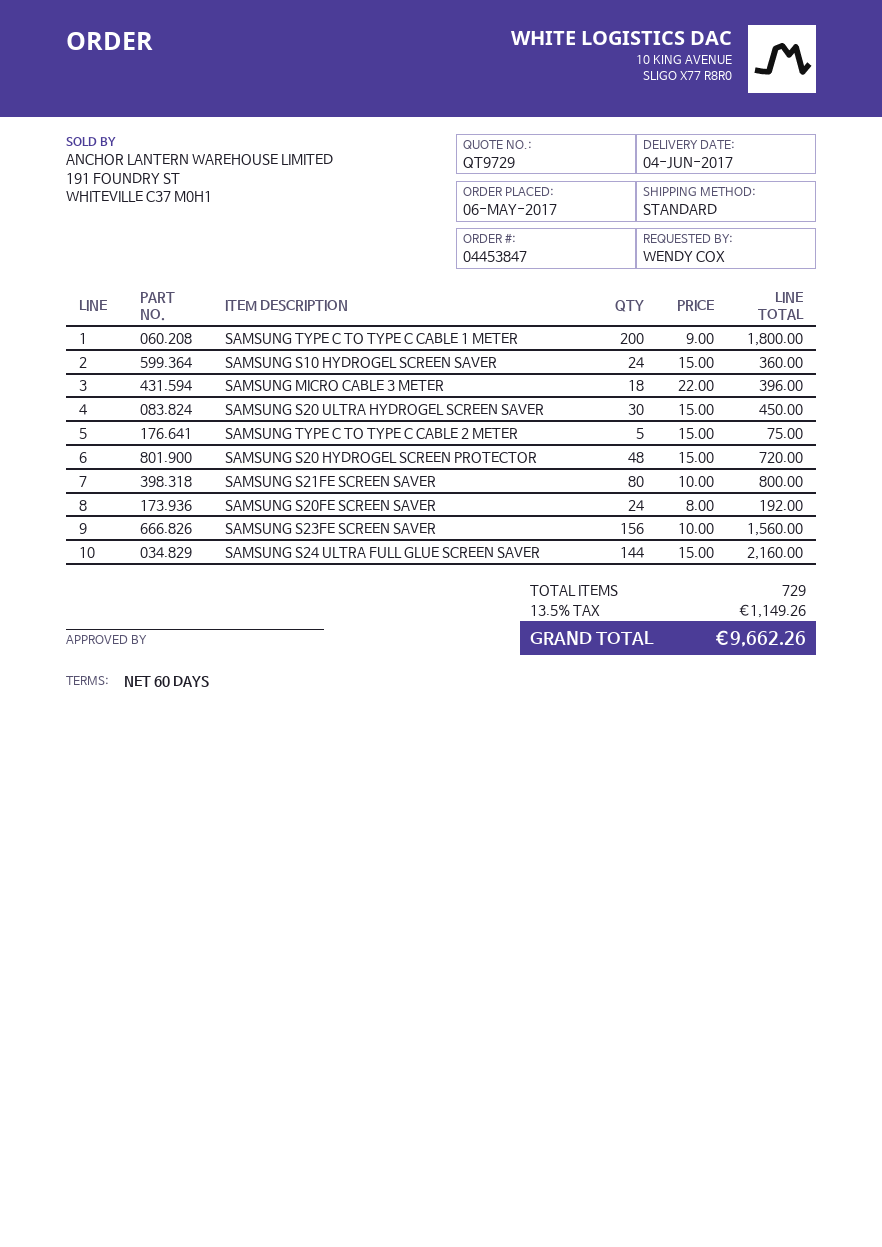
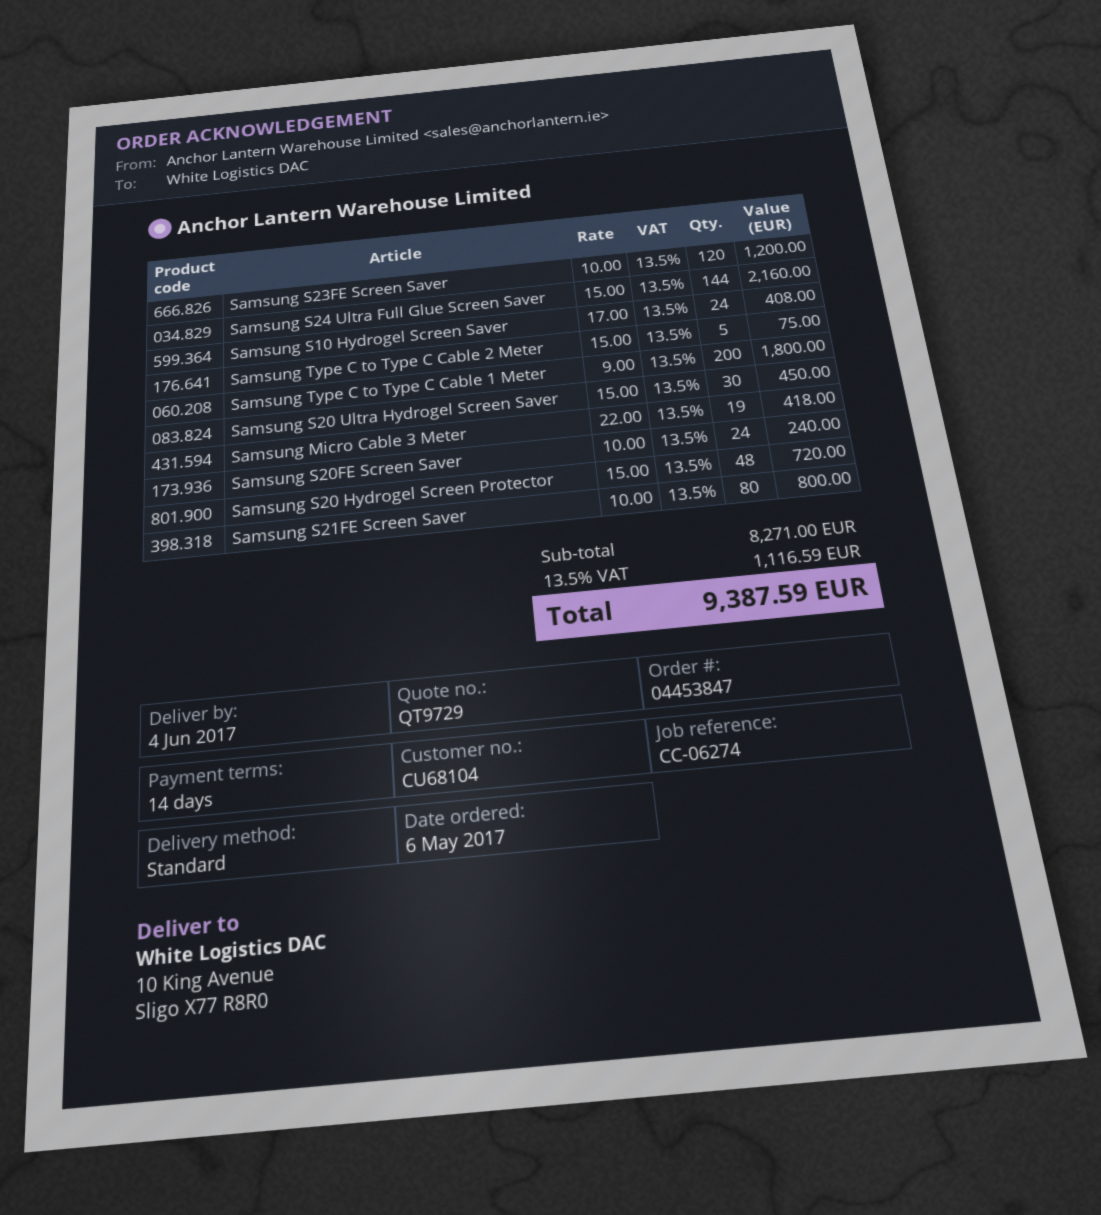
payment terms: 60 days -> 14 days
SAMSUNG S10 HYDROGEL SCREEN SAVER: 24 x 15.00 = 360.00 -> 24 x 17.00 = 408.00
SAMSUNG MICRO CABLE 3 METER: 18 x 22.00 = 396.00 -> 19 x 22.00 = 418.00
SAMSUNG S20FE SCREEN SAVER: 24 x 8.00 = 192.00 -> 24 x 10.00 = 240.00
SAMSUNG S23FE SCREEN SAVER: 156 x 10.00 = 1560.00 -> 120 x 10.00 = 1200.00
tax: 13.5% = 1149.26 -> 13.5% = 1116.59
total: 9662.26 -> 9387.59

